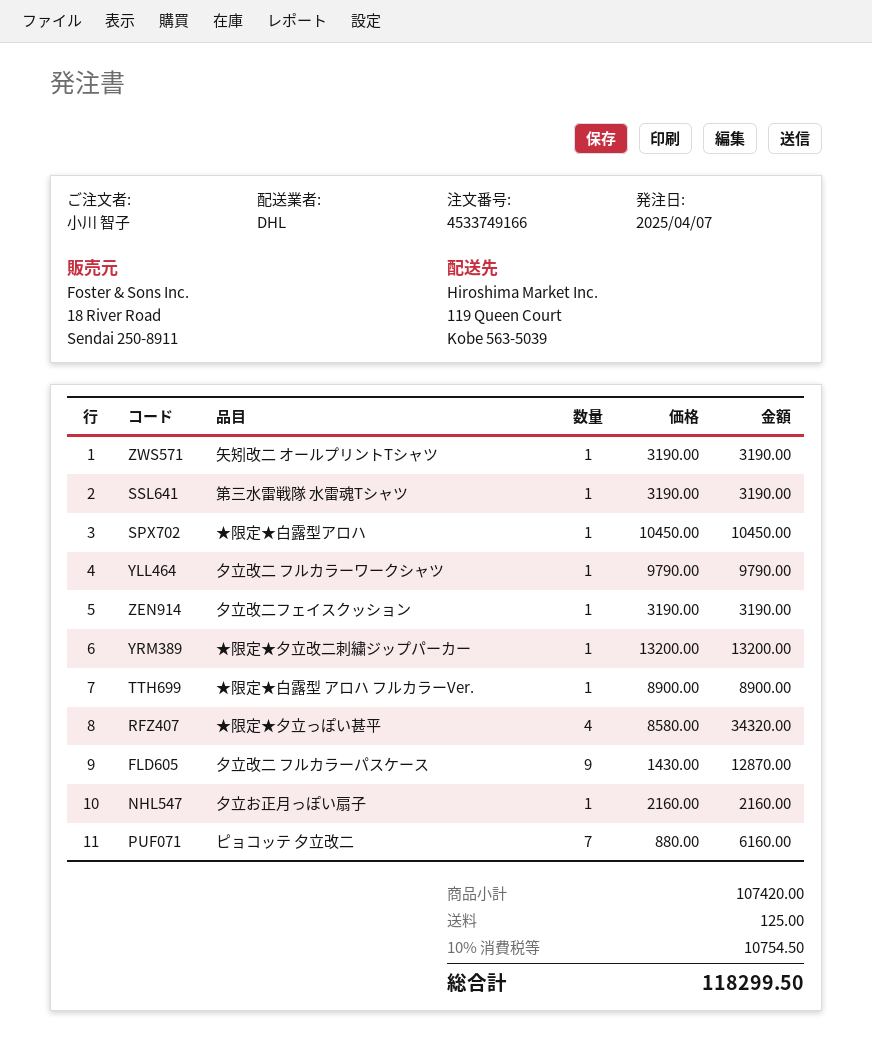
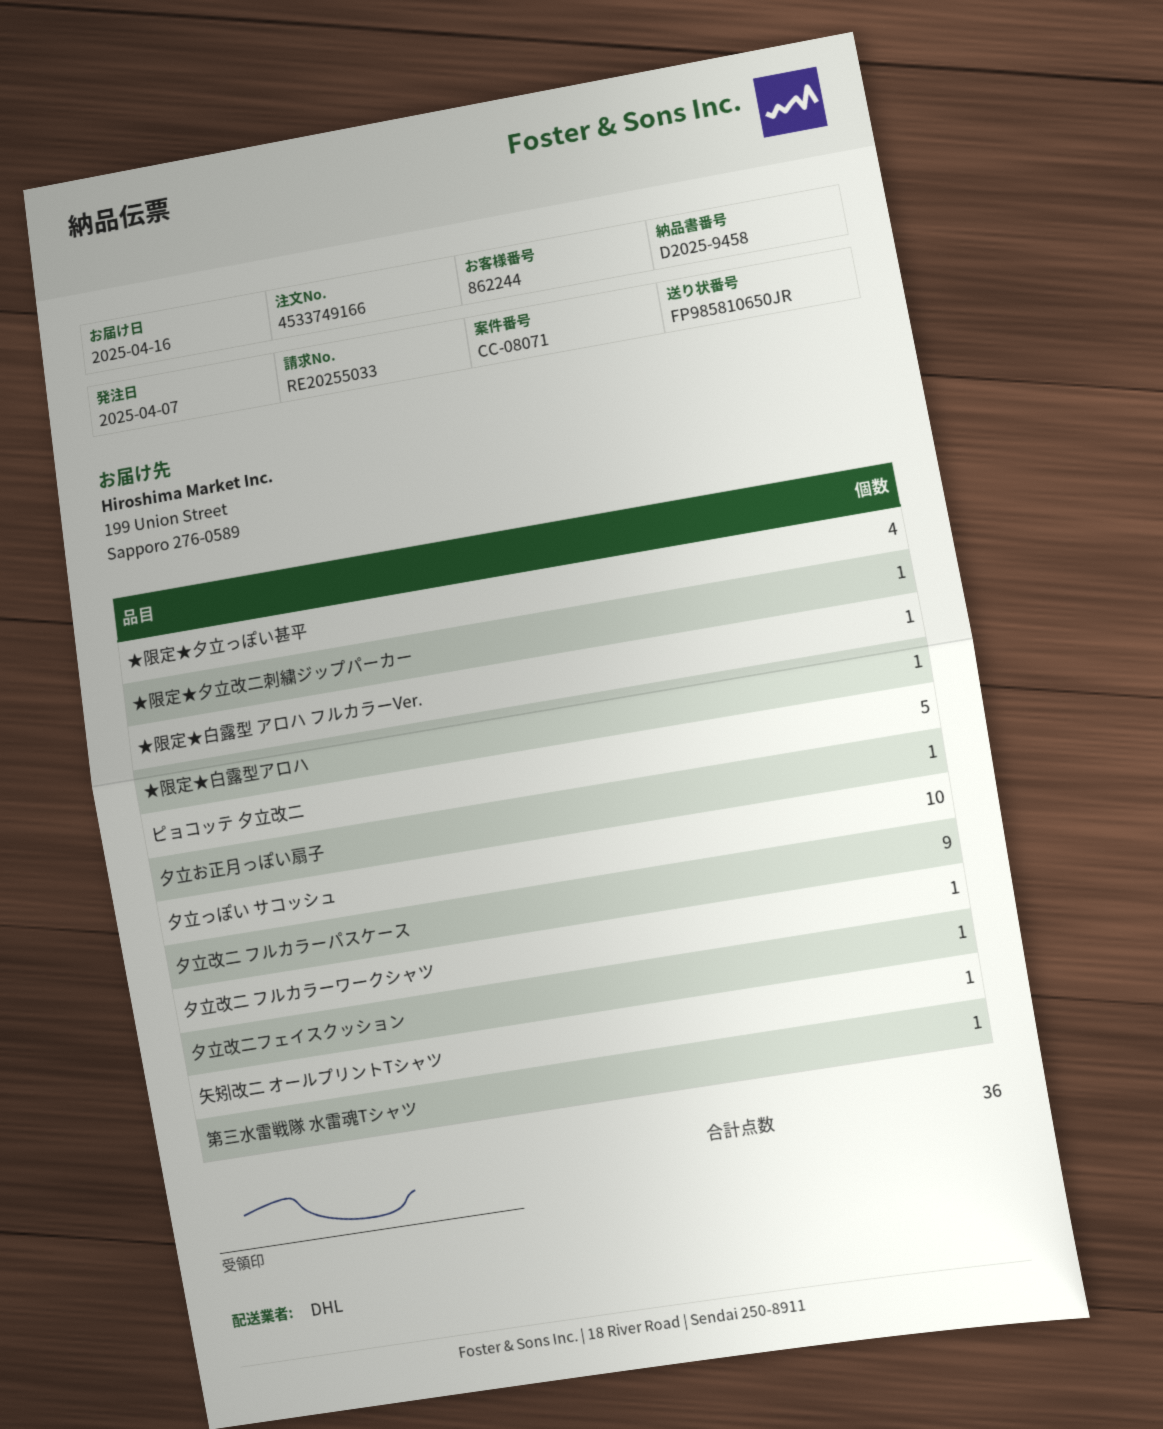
ship to: 119 Queen Court, Kobe 563-5039 -> 199 Union Street, Sapporo 276-0589
ピョコッテ 夕立改二: 7 -> 5
夕立っぽい サコッシュ: none -> 10

